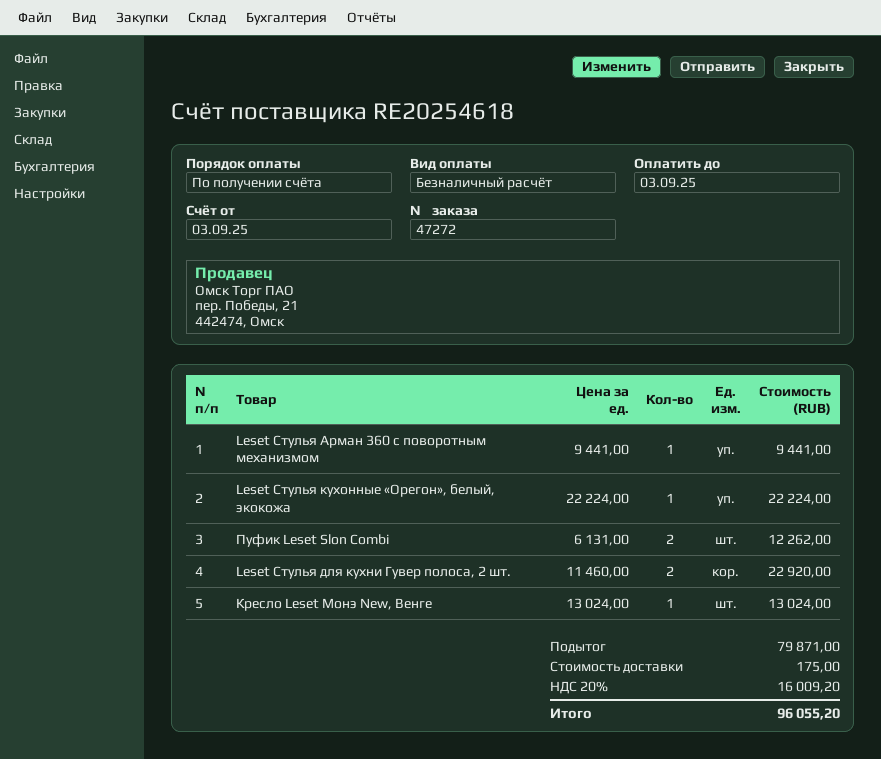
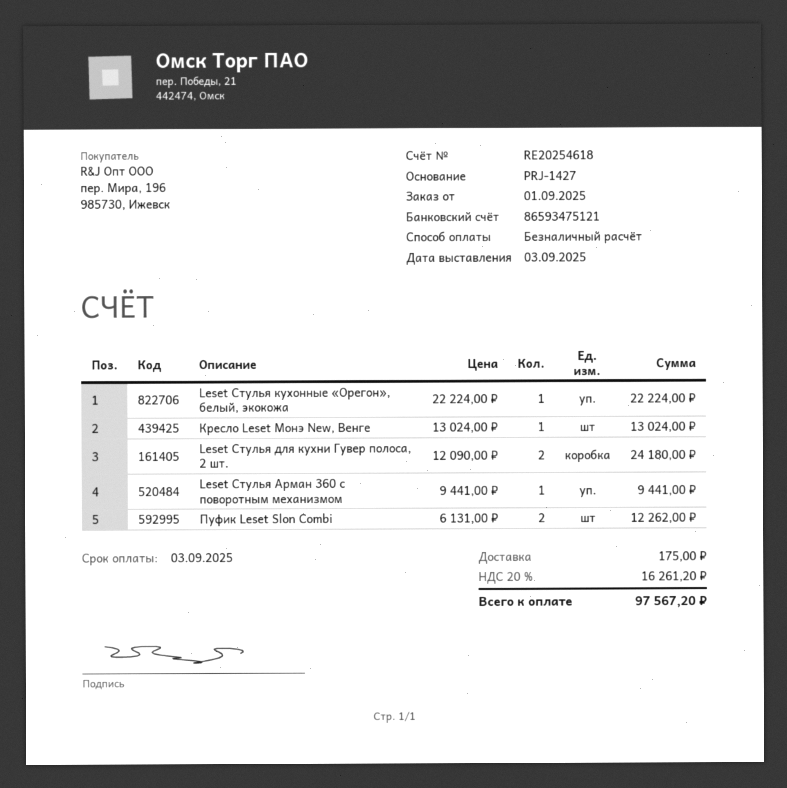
Leset Стулья для кухни Гувер полоса, 2 шт.: 2 x 11460.00 = 22920.00 -> 2 x 12090.00 = 24180.00
tax: 20% = 16009.20 -> 20% = 16261.20
total: 96055.20 -> 97567.20

